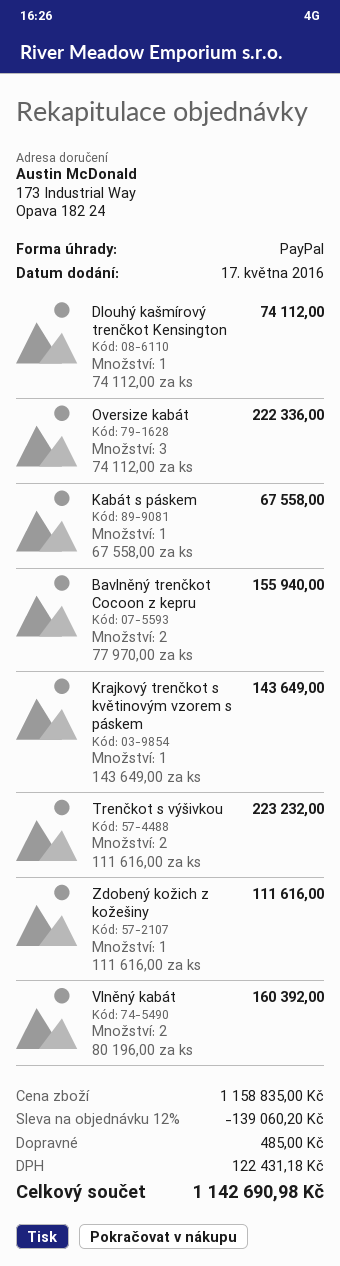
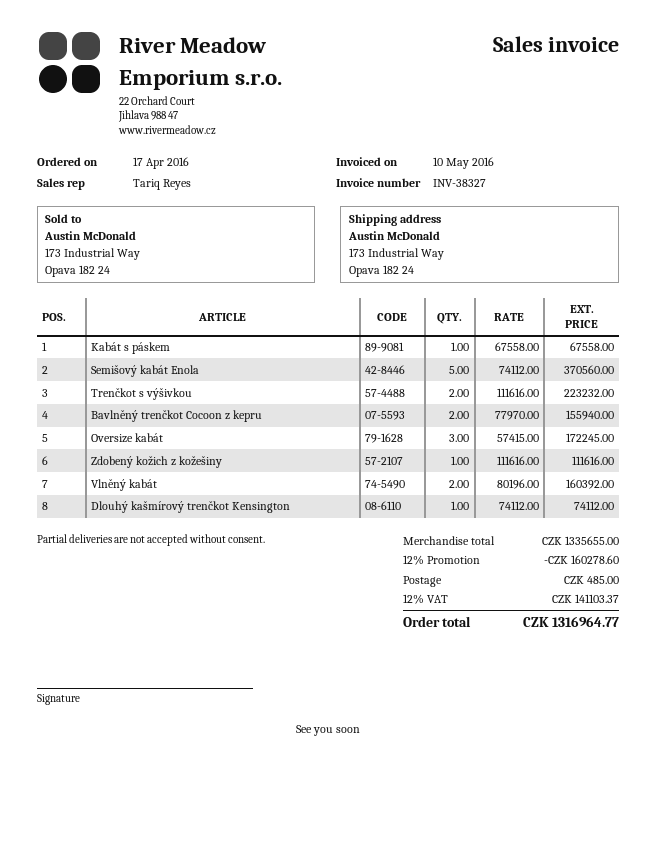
Oversize kabát: 3 x 74112.00 = 222336.00 -> 3 x 57415.00 = 172245.00
Krajkový trenčkot s květinovým vzorem s páskem: 1 x 143649.00 = 143649.00 -> none
Semišový kabát Enola: none -> 5 x 74112.00 = 370560.00
subtotal: 1158835.00 -> 1335655.00
discount: 12% = 139060.20 -> 12% = 160278.60
tax: 122431.18 -> 141103.37
total: 1142690.98 -> 1316964.77

